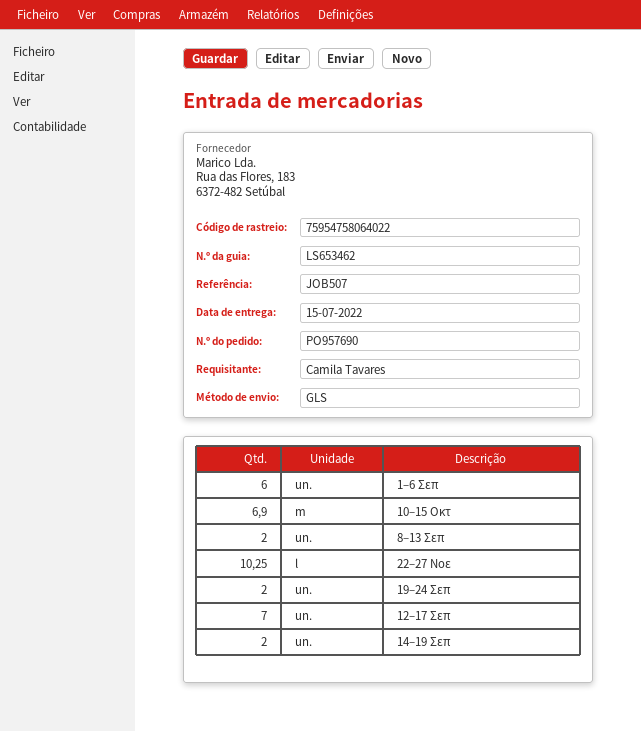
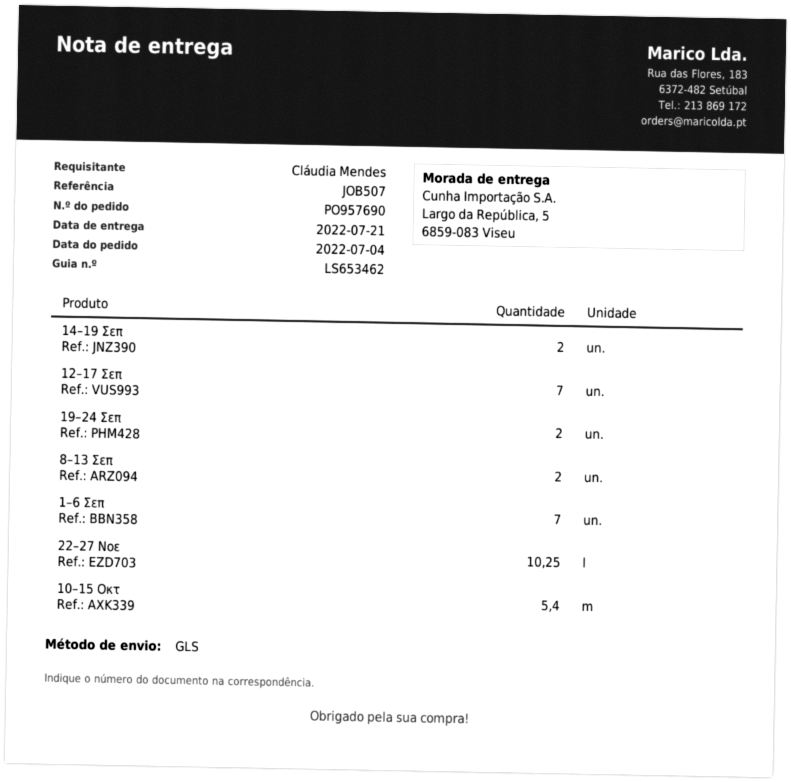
delivery date: 2022-07-15 -> 2022-07-21
ordered by: Camila Tavares -> Cláudia Mendes
1–6 Σεπ: 6 -> 7
10–15 Οκτ: 6.9 -> 5.4

